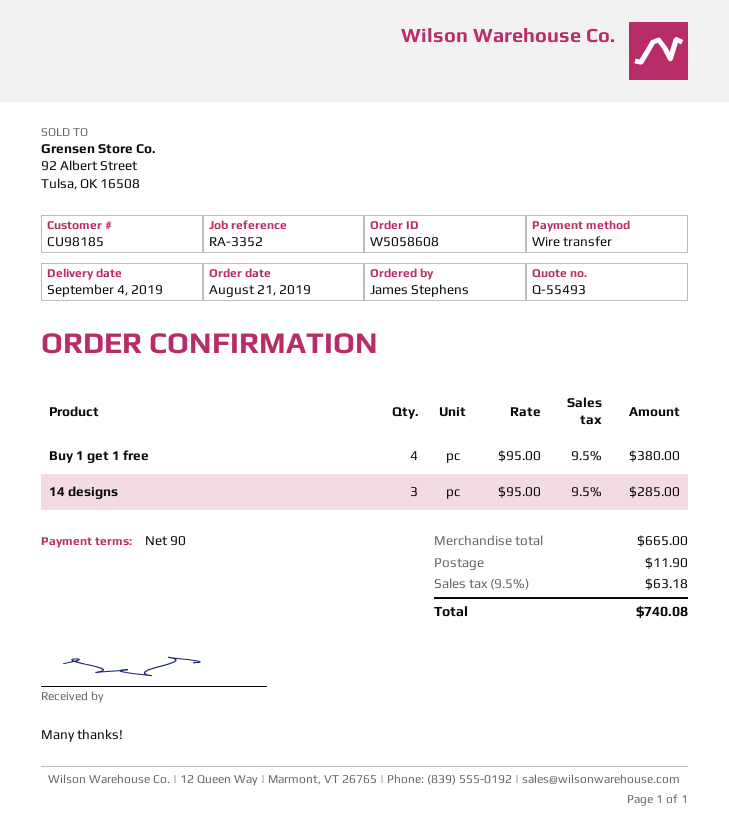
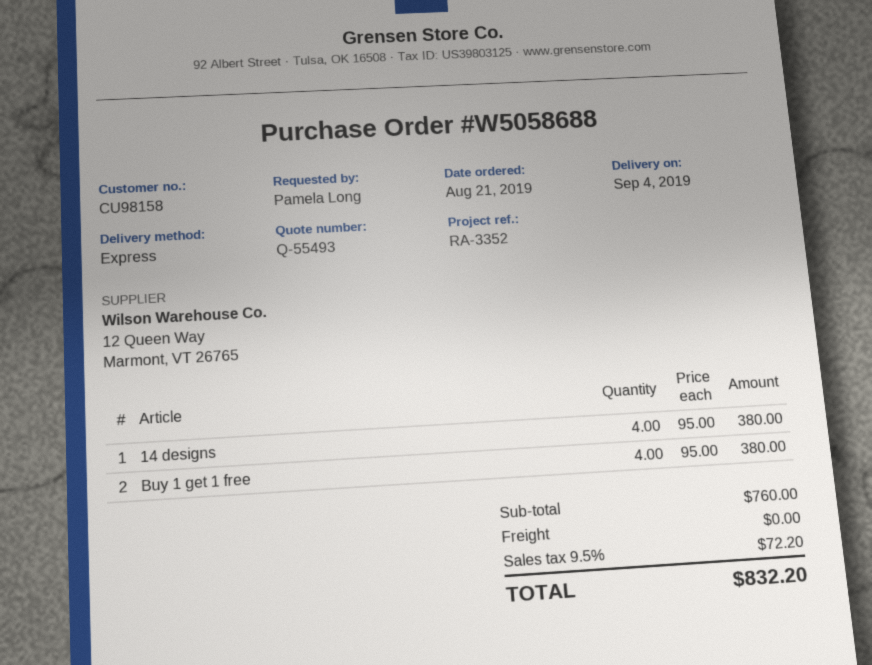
order number: W5058608 -> W5058688
customer number: CU98185 -> CU98158
ordered by: James Stephens -> Pamela Long
14 designs: 3 x 95.00 = 285.00 -> 4 x 95.00 = 380.00
subtotal: 665.00 -> 760.00
shipping: 11.90 -> 0.00
tax: 9.5% = 63.18 -> 9.5% = 72.20
total: 740.08 -> 832.20

